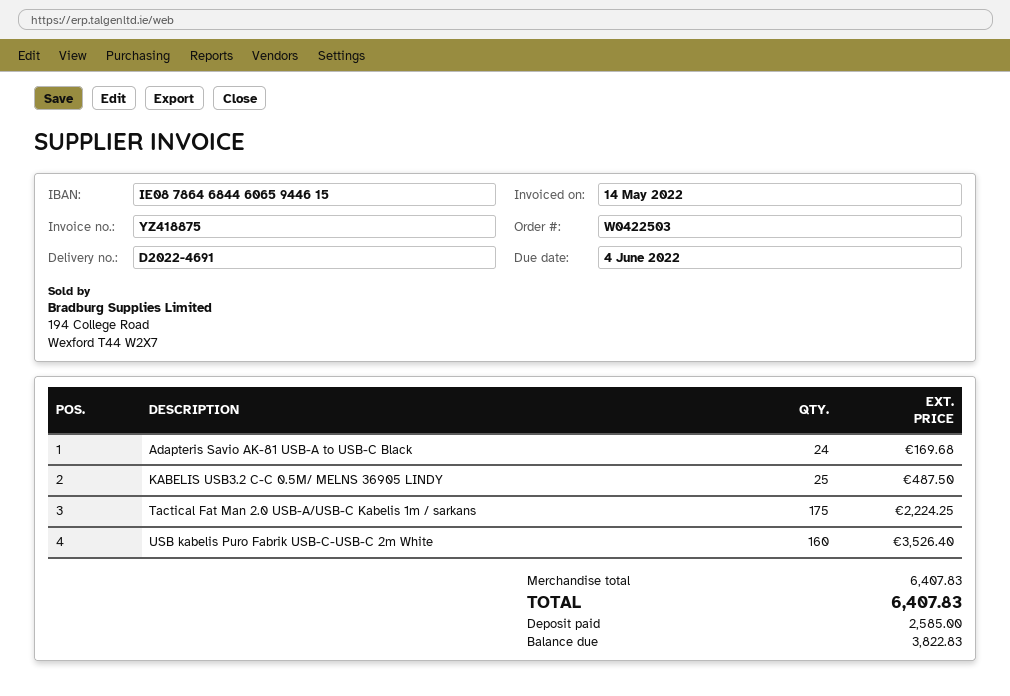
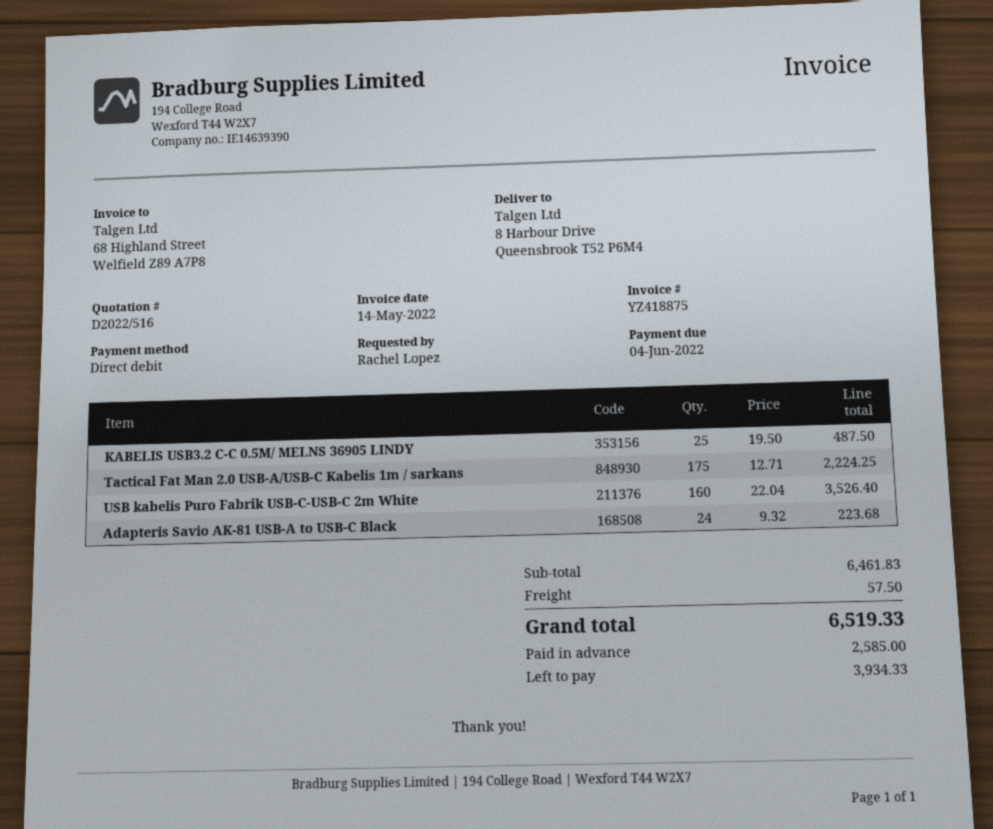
Adapteris Savio AK-81 USB-A to USB-C Black: 24 for 169.68 -> 24 for 223.68
subtotal: 6407.83 -> 6461.83
shipping: none -> 57.50
total: 6407.83 -> 6519.33
balance: 3822.83 -> 3934.33

